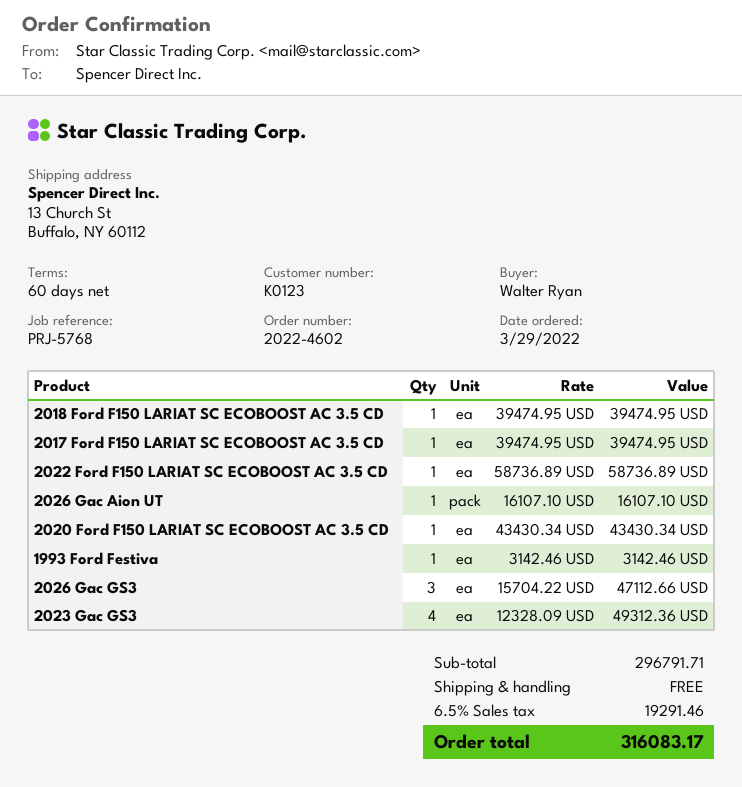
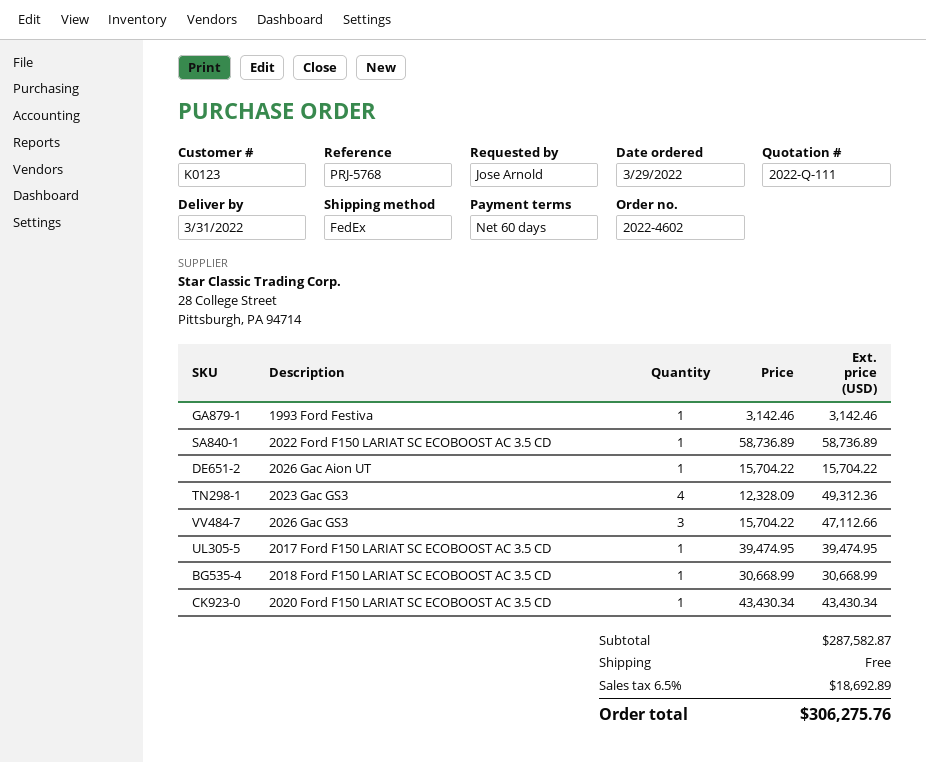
ordered by: Walter Ryan -> Jose Arnold
2018 Ford F150 LARIAT SC ECOBOOST AC 3.5 CD: 1 x 39474.95 = 39474.95 -> 1 x 30668.99 = 30668.99
2026 Gac Aion UT: 1 x 16107.10 = 16107.10 -> 1 x 15704.22 = 15704.22
subtotal: 296791.71 -> 287582.87
tax: 6.5% = 19291.46 -> 6.5% = 18692.89
total: 316083.17 -> 306275.76

